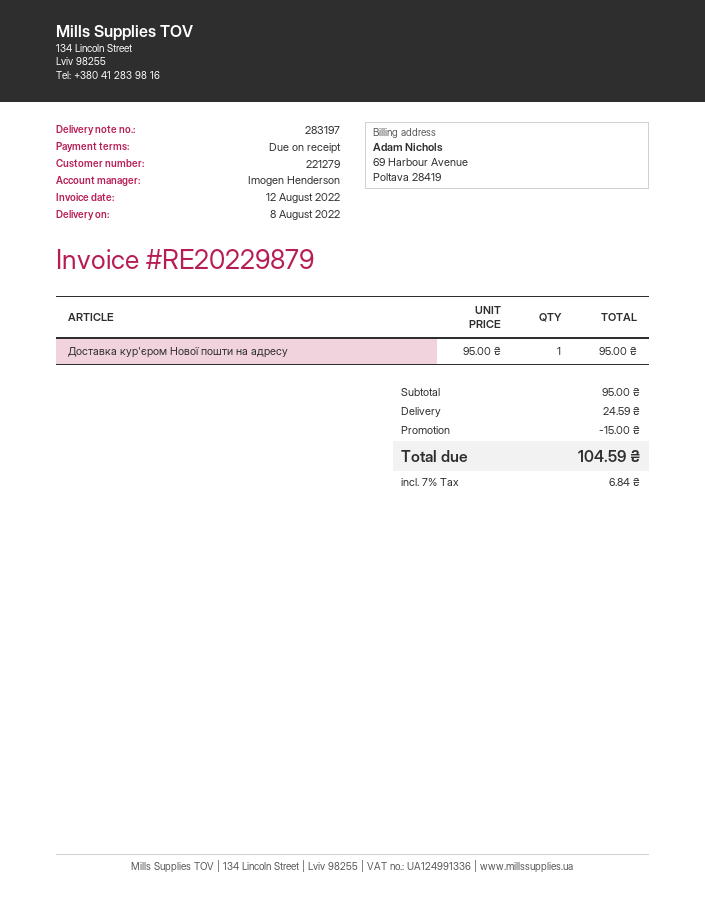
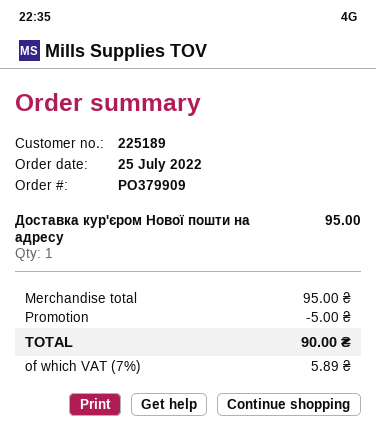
customer number: 221279 -> 225189
discount: 15.00 -> 5.00
shipping: 24.59 -> none
tax: 7% = 6.84 -> 7% = 5.89
total: 104.59 -> 90.00

